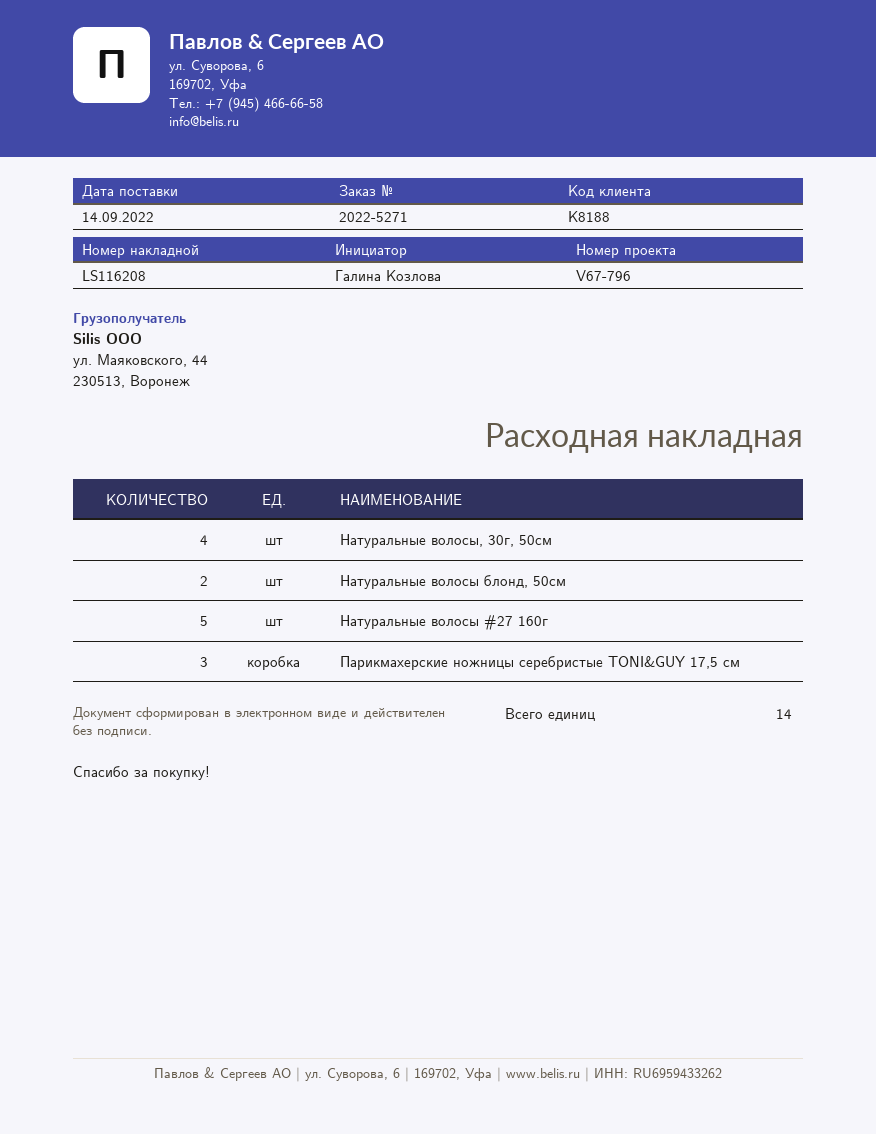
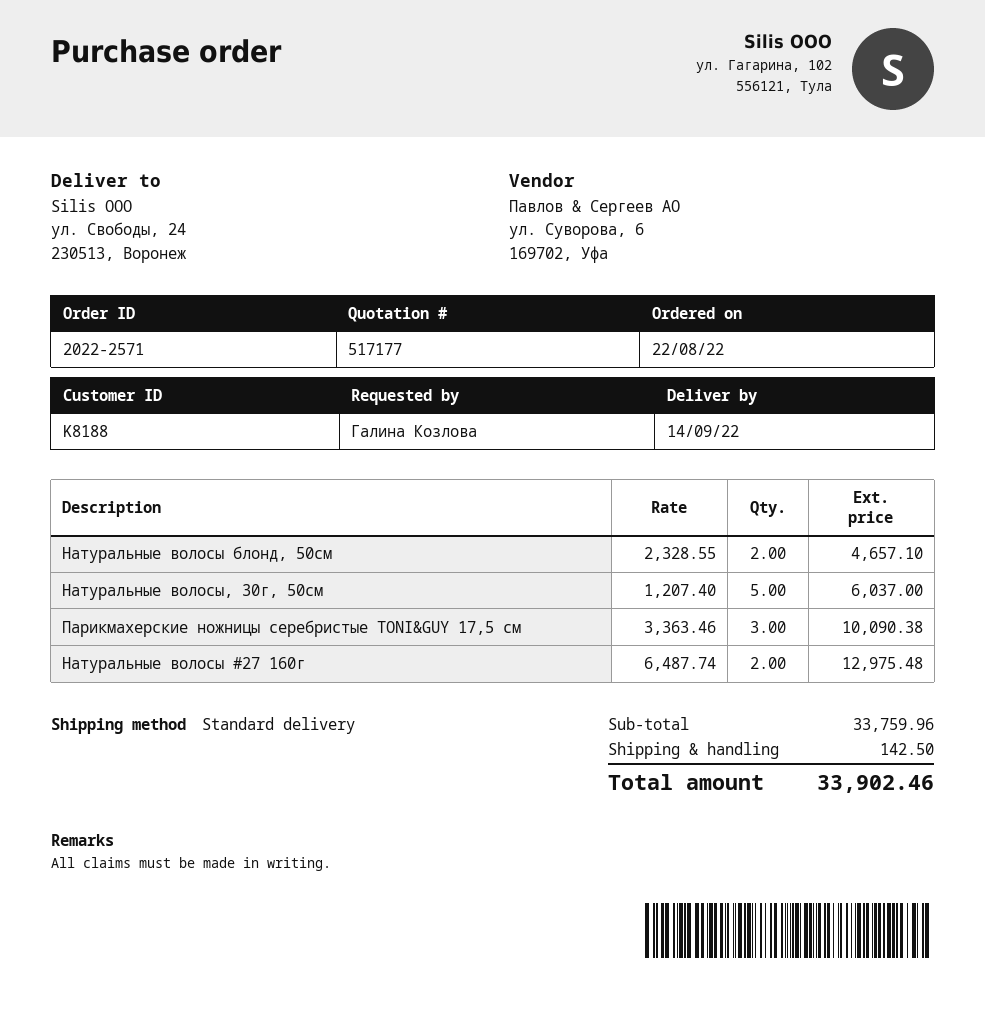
order number: 2022-5271 -> 2022-2571
ship to: ул. Маяковского, 44, 230513, Воронеж -> ул. Свободы, 24, 230513, Воронеж
Натуральные волосы, 30г, 50см: 4 -> 5
Натуральные волосы #27 160г: 5 -> 2

